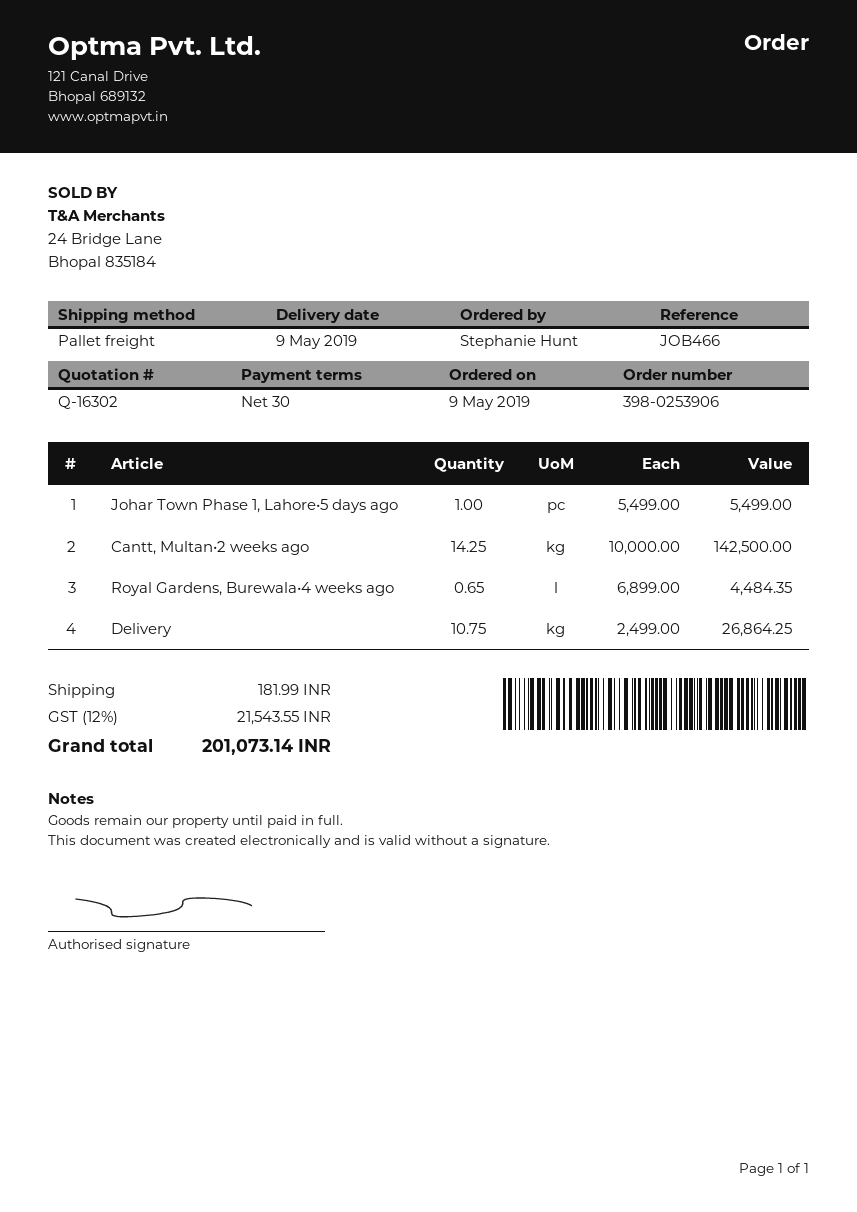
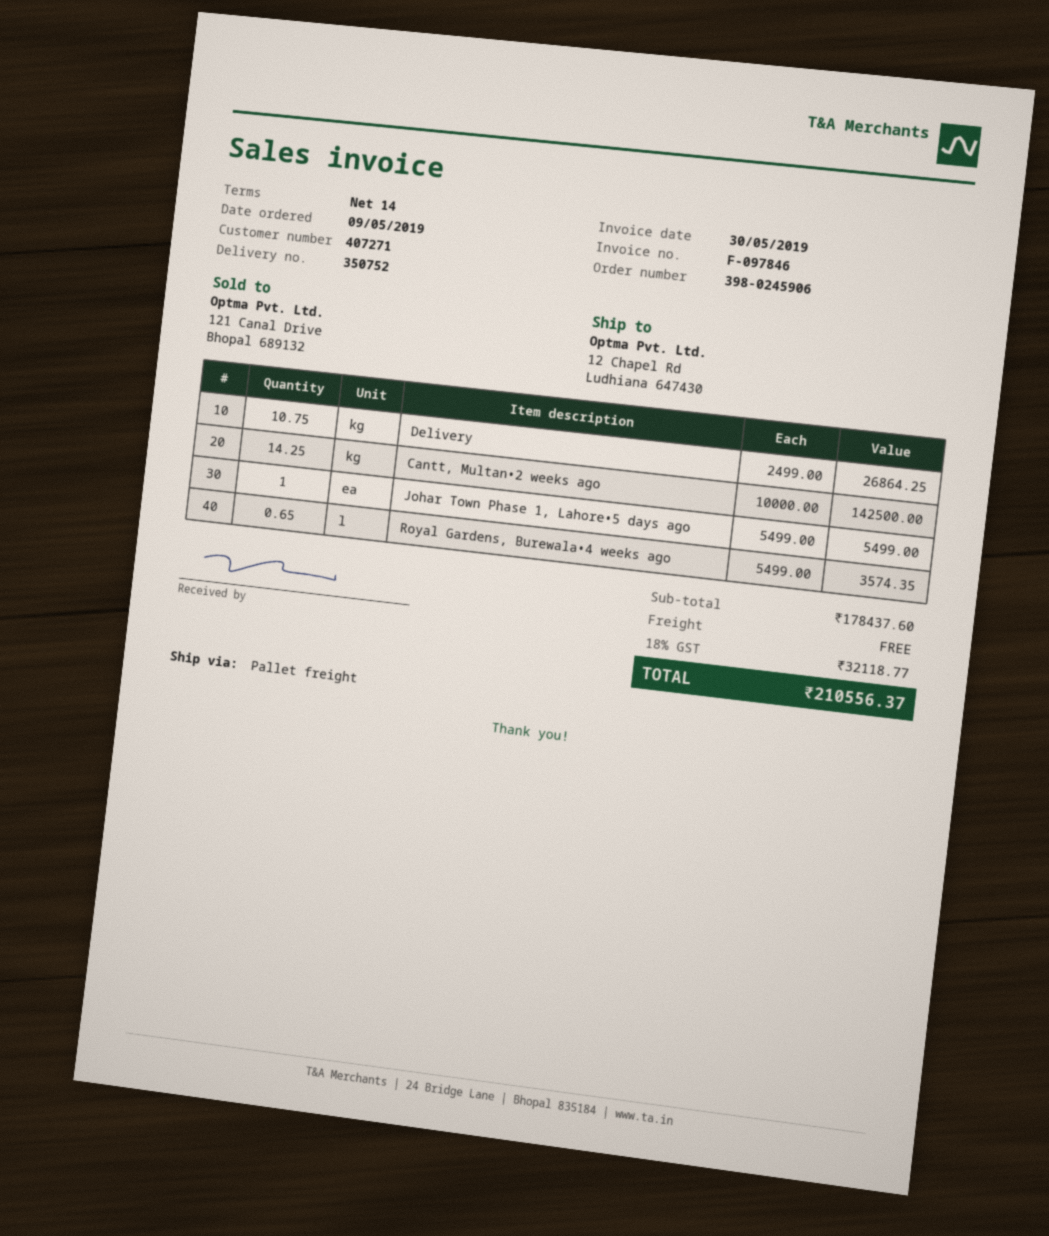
order number: 398-0253906 -> 398-0245906
payment terms: 30 days -> 14 days
Royal Gardens, Burewala•4 weeks ago: 0.65 x 6899.00 = 4484.35 -> 0.65 x 5499.00 = 3574.35
shipping: 181.99 -> 0.00
tax: 12% = 21543.55 -> 18% = 32118.77
total: 201073.14 -> 210556.37

